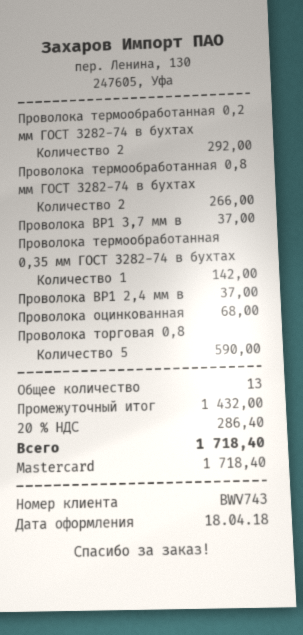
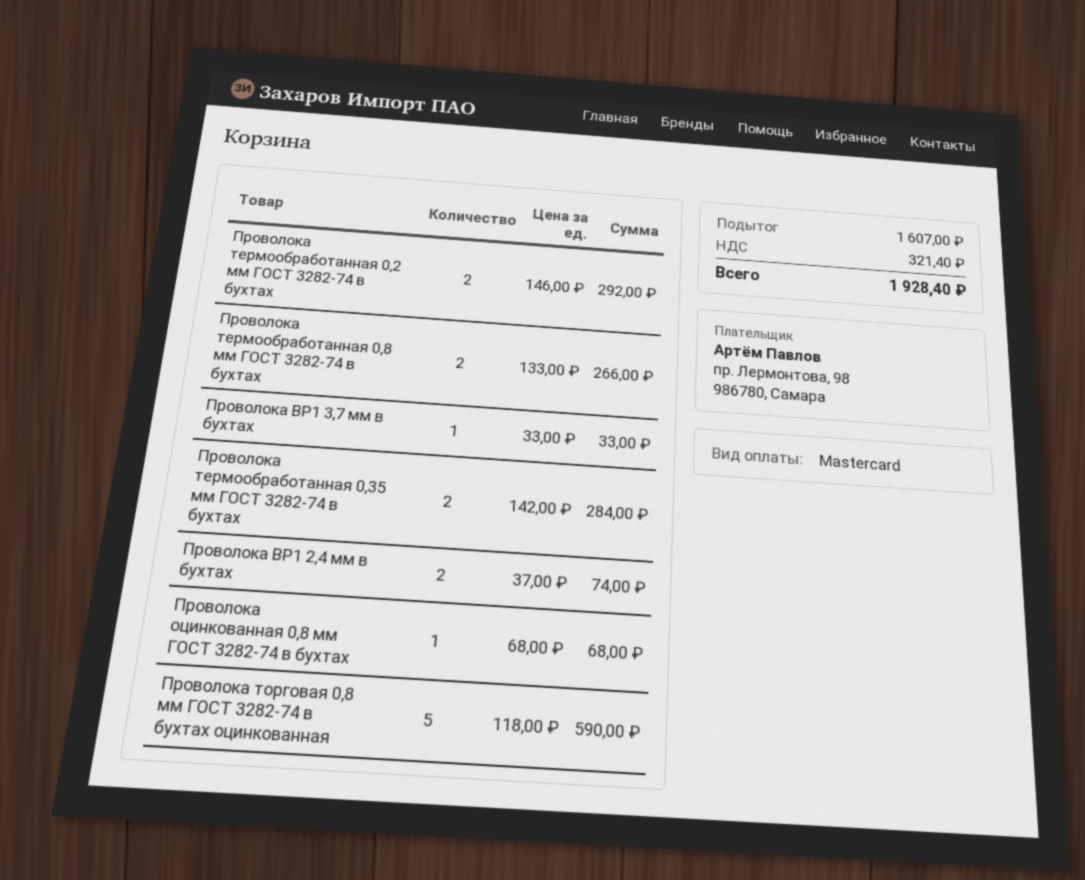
Проволока ВР1 3,7 мм в: 1 for 37.00 -> 1 for 33.00
Проволока термообработанная 0,35 мм ГОСТ 3282-74 в бухтах: 1 for 142.00 -> 2 for 284.00
Проволока ВР1 2,4 мм в: 1 for 37.00 -> 2 for 74.00
subtotal: 1432.00 -> 1607.00
tax: 286.40 -> 321.40
total: 1718.40 -> 1928.40

